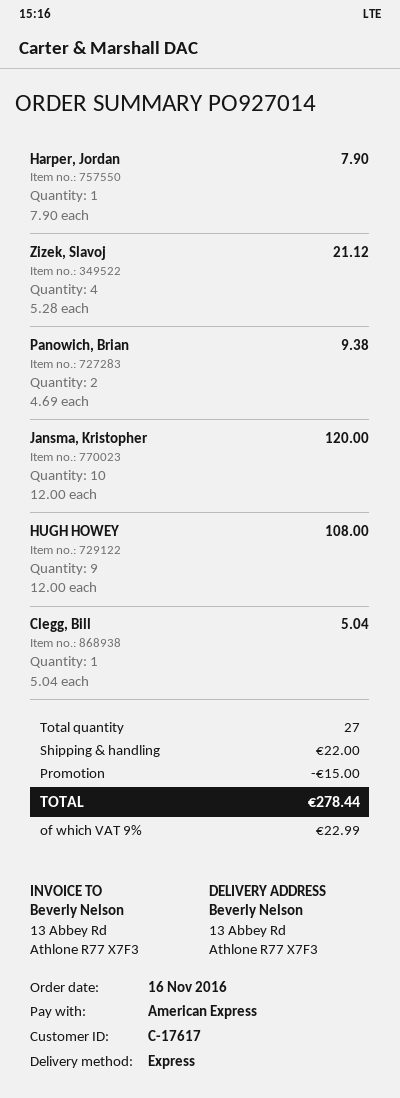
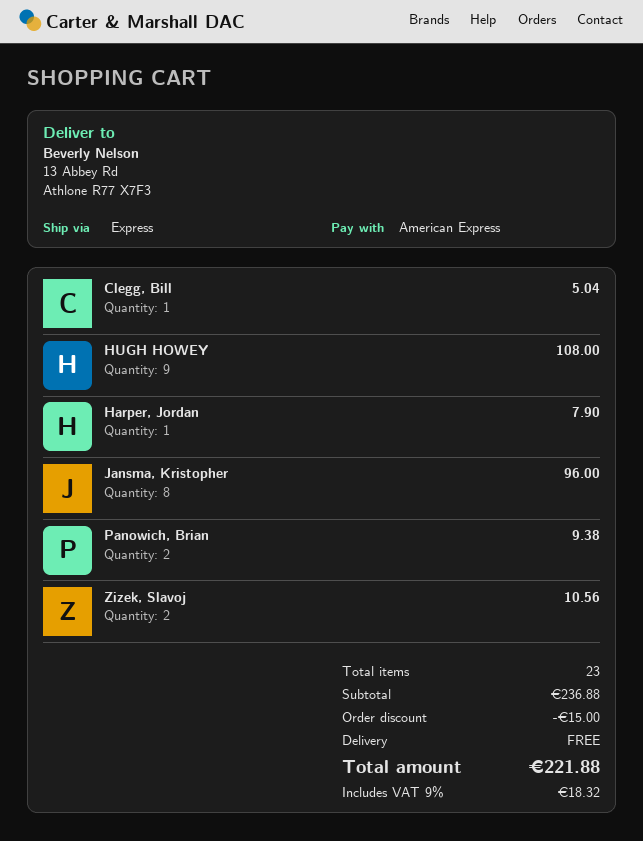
Zizek, Slavoj: 4 for 21.12 -> 2 for 10.56
Jansma, Kristopher: 10 for 120.00 -> 8 for 96.00
total quantity: 27 -> 23
shipping: 22.00 -> 0.00
tax: 9% = 22.99 -> 9% = 18.32
total: 278.44 -> 221.88

